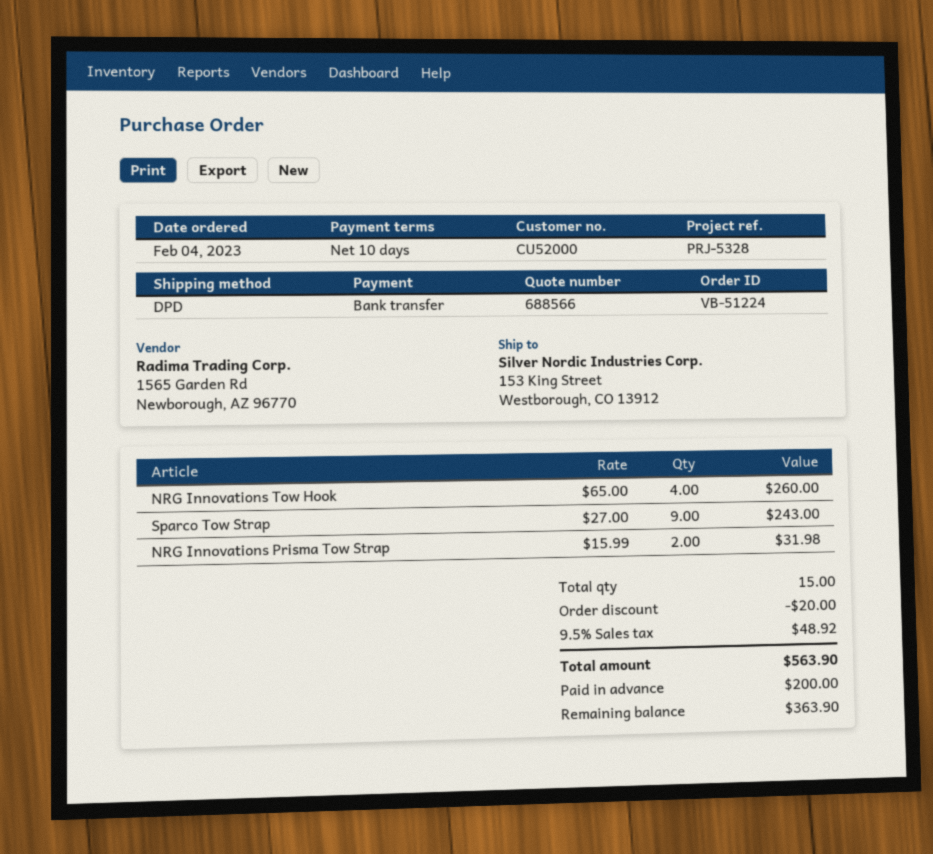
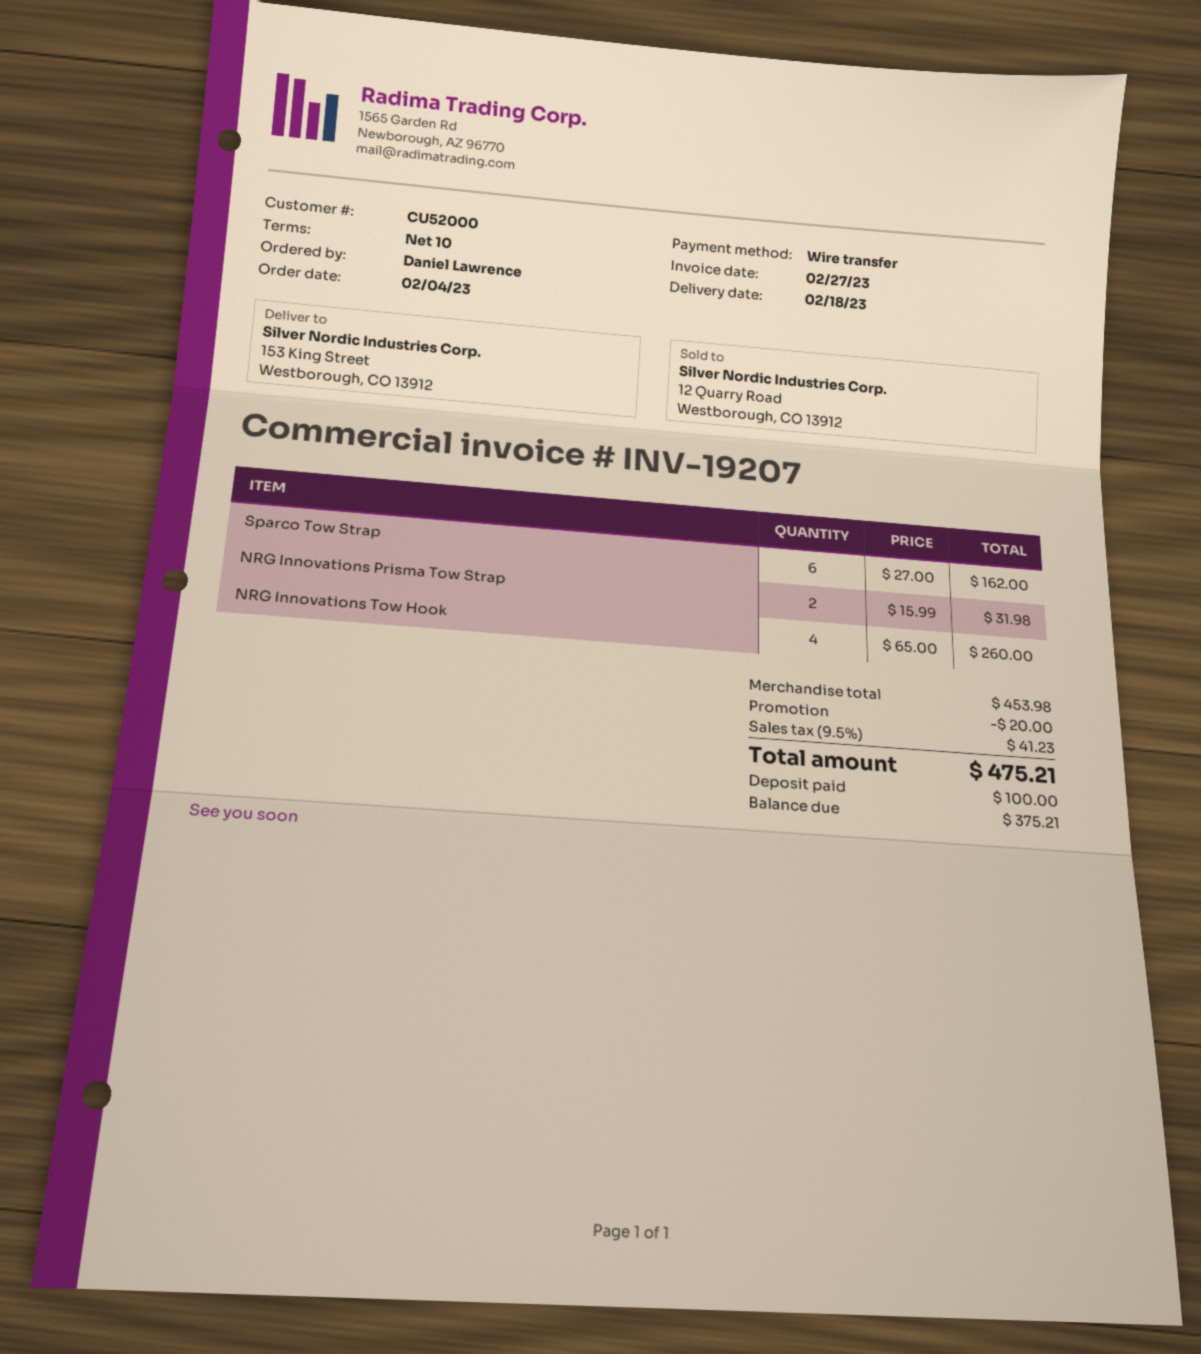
Sparco Tow Strap: 9 x 27.00 = 243.00 -> 6 x 27.00 = 162.00
tax: 9.5% = 48.92 -> 9.5% = 41.23
total: 563.90 -> 475.21
deposit: 200.00 -> 100.00
balance: 363.90 -> 375.21

